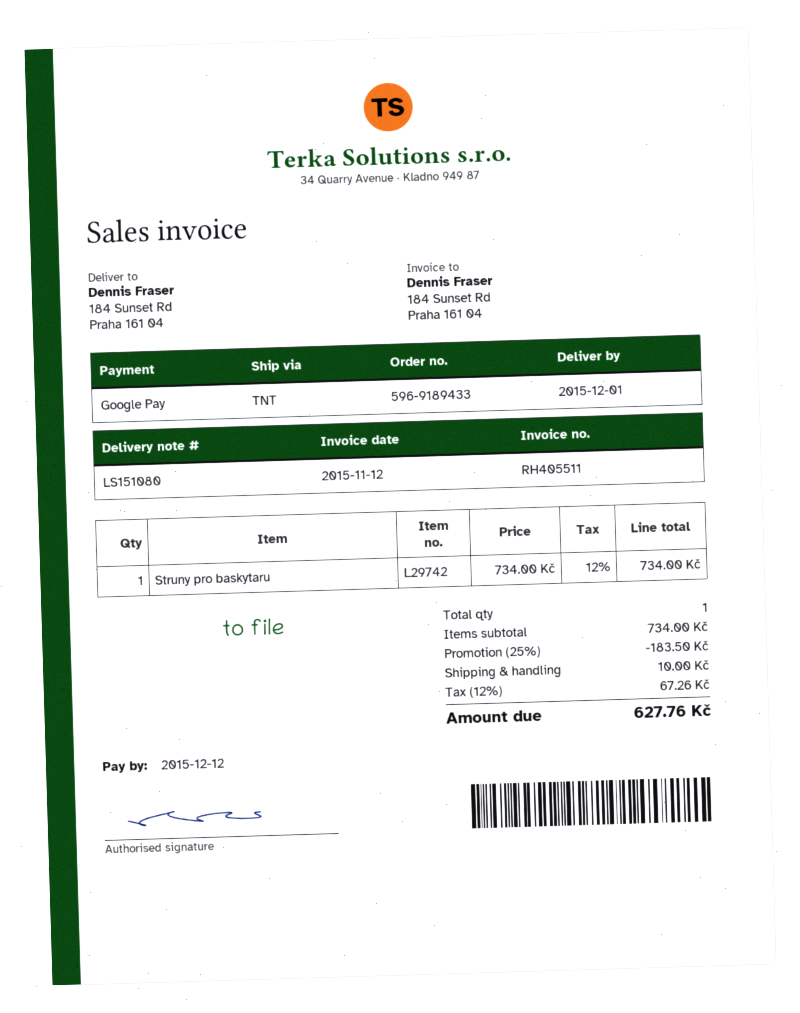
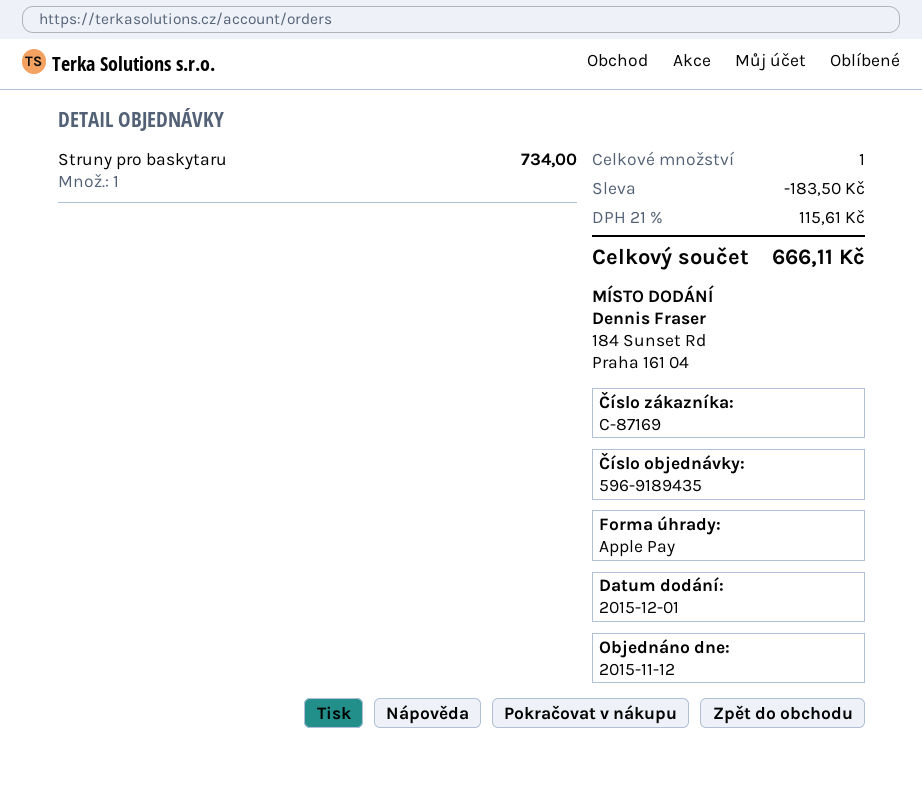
order number: 596-9189433 -> 596-9189435
payment method: Google Pay -> Apple Pay
shipping: 10.00 -> none
tax: 12% = 67.26 -> 21% = 115.61
total: 627.76 -> 666.11

